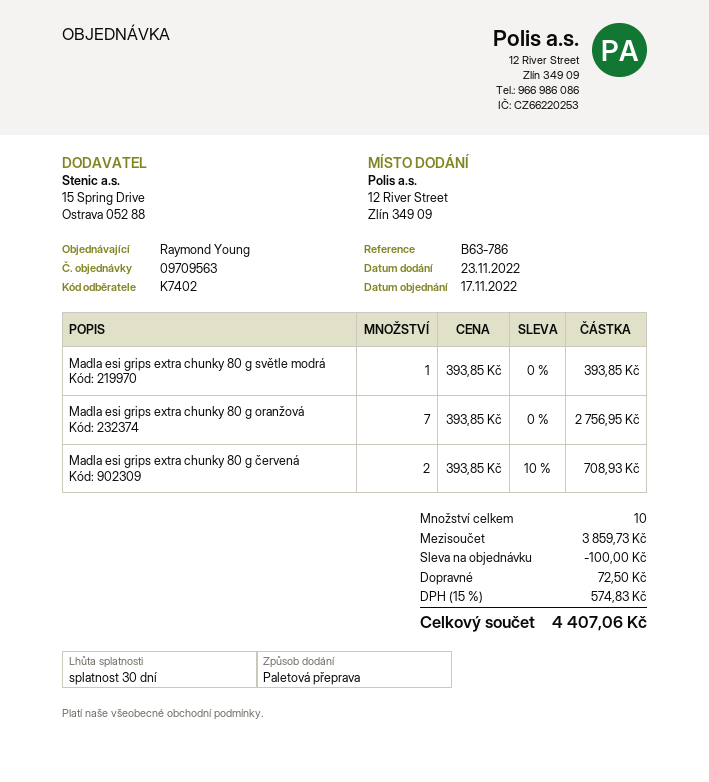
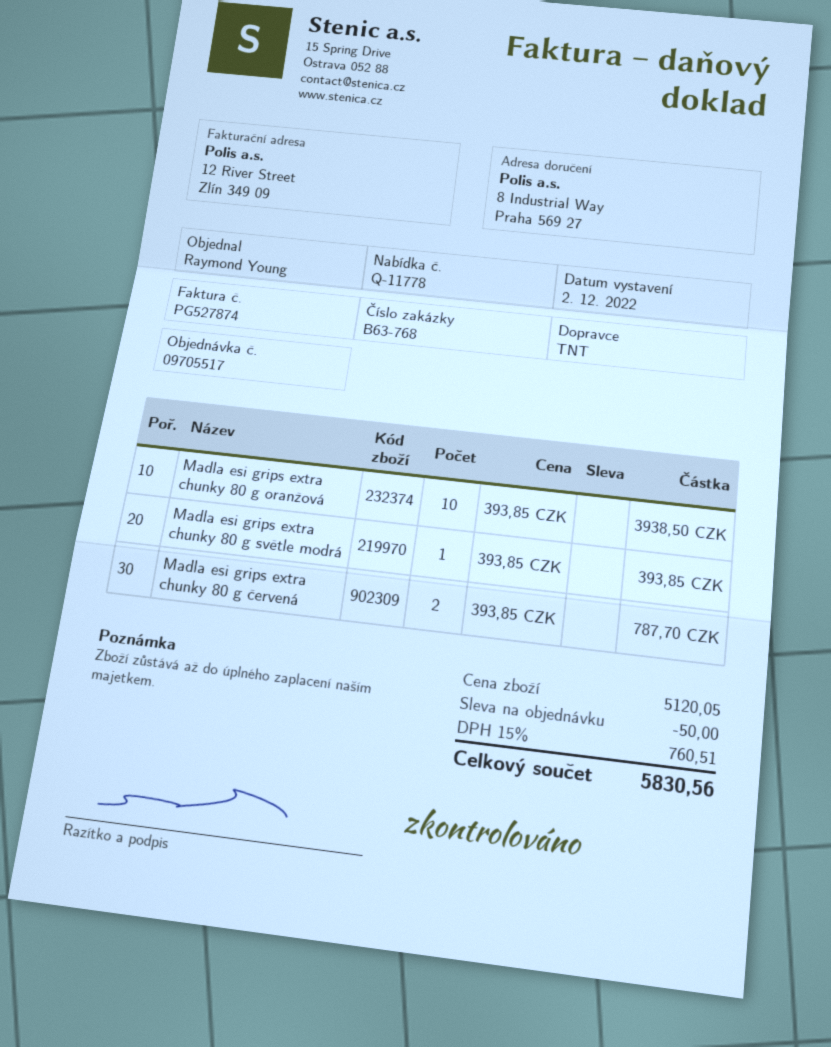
order number: 09709563 -> 09705517
reference: B63-786 -> B63-768
shipping method: pallet freight -> TNT
ship to: 12 River Street, Zlín 349 09 -> 8 Industrial Way, Praha 569 27
Madla esi grips extra chunky 80 g oranžová: 7 x 393.85 = 2756.95 -> 10 x 393.85 = 3938.50
Madla esi grips extra chunky 80 g červená: 2 x 393.85 - 10% = 708.93 -> 2 x 393.85 = 787.70
subtotal: 3859.73 -> 5120.05
discount: 100.00 -> 50.00
shipping: 72.50 -> none
tax: 15% = 574.83 -> 15% = 760.51
total: 4407.06 -> 5830.56

